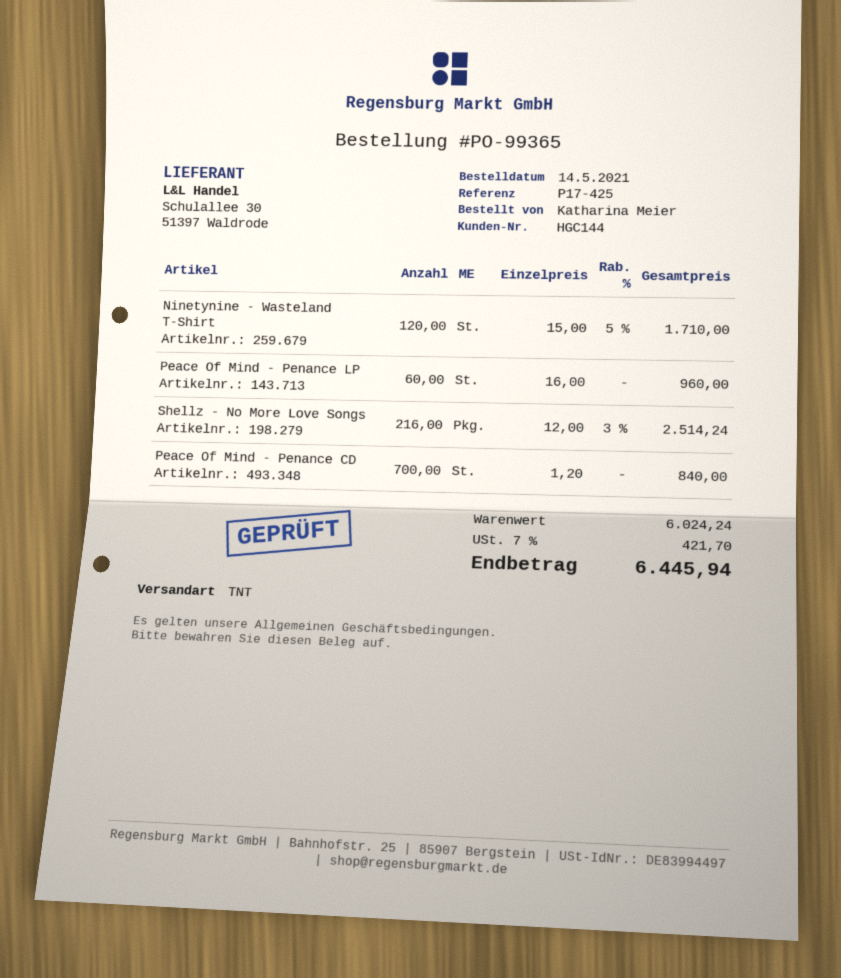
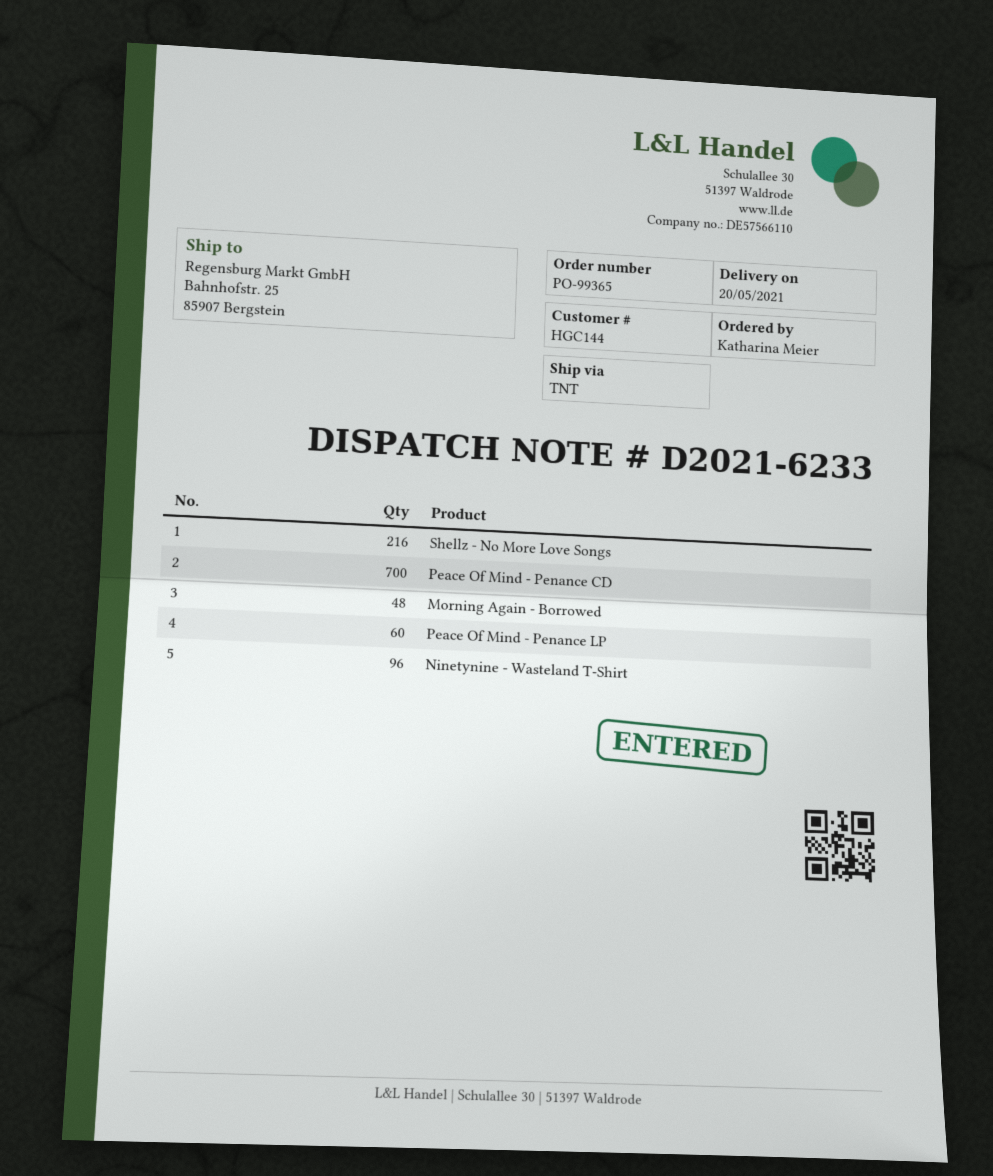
Ninetynine - Wasteland T-Shirt: 120 -> 96
Morning Again - Borrowed: none -> 48

